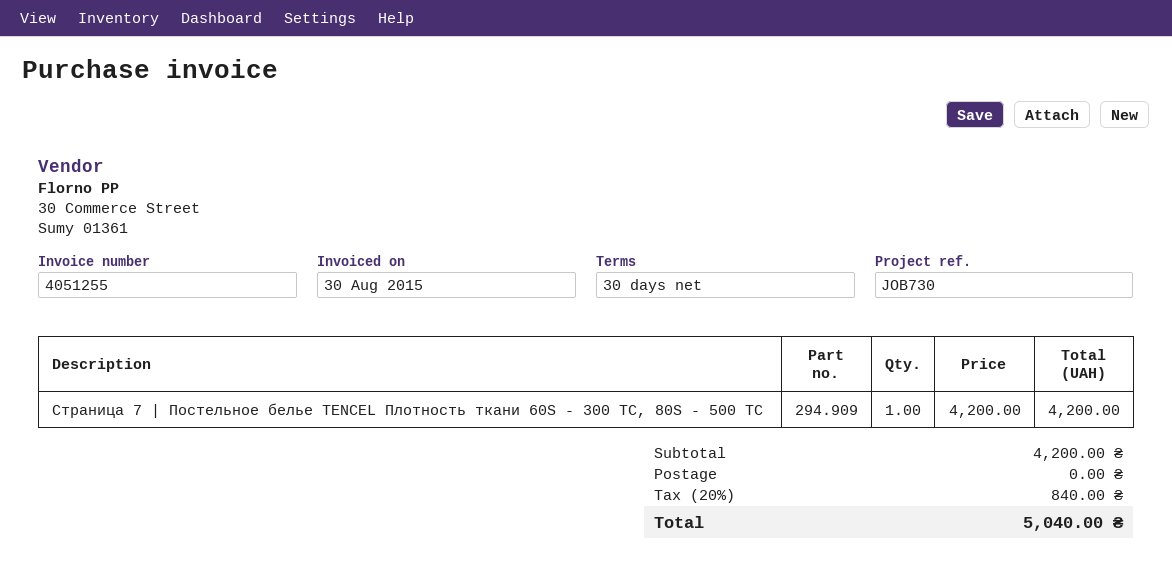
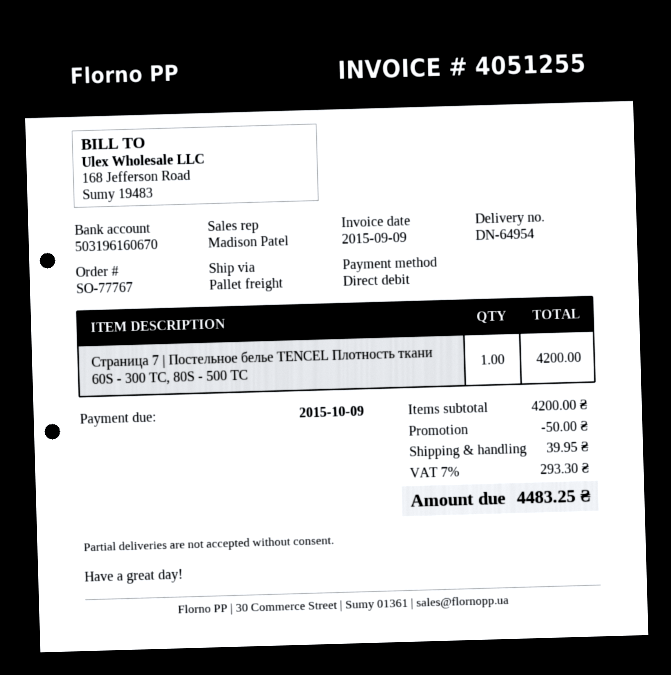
invoice date: 2015-08-30 -> 2015-09-09
discount: none -> 50.00
shipping: 0.00 -> 39.95
tax: 20% = 840.00 -> 7% = 293.30
total: 5040.00 -> 4483.25

